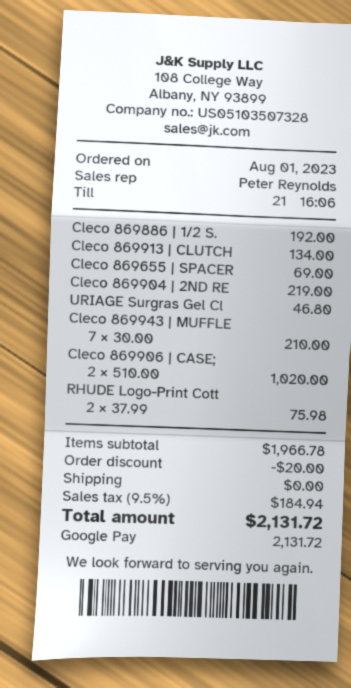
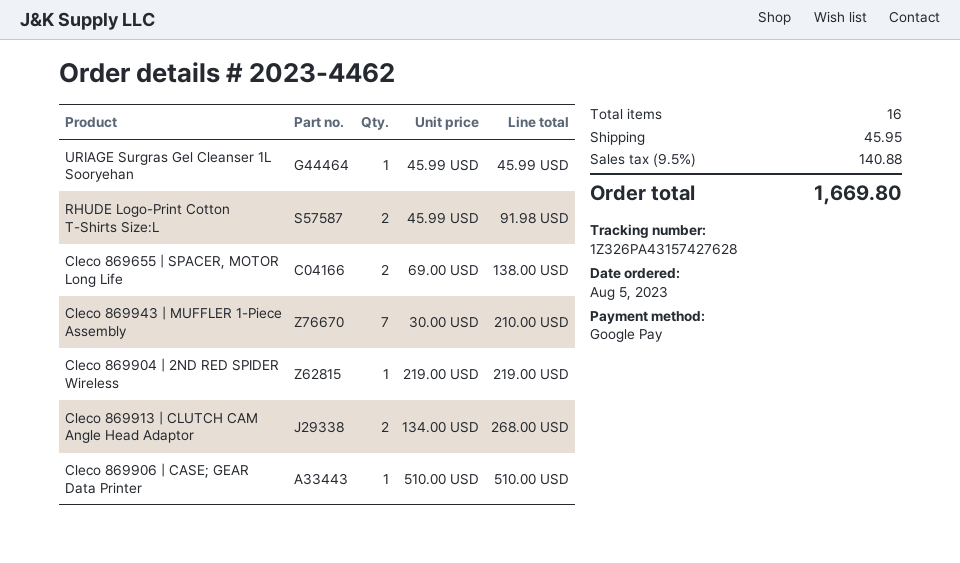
order date: 2023-08-01 -> 2023-08-05
Cleco 869886 | 1/2 S.: 1 x 192.00 = 192.00 -> none
Cleco 869913 | CLUTCH: 1 x 134.00 = 134.00 -> 2 x 134.00 = 268.00
Cleco 869655 | SPACER: 1 x 69.00 = 69.00 -> 2 x 69.00 = 138.00
URIAGE Surgras Gel Cl: 1 x 46.80 = 46.80 -> 1 x 45.99 = 45.99
Cleco 869906 | CASE;: 2 x 510.00 = 1020.00 -> 1 x 510.00 = 510.00
RHUDE Logo-Print Cott: 2 x 37.99 = 75.98 -> 2 x 45.99 = 91.98
discount: 20.00 -> none
shipping: 0.00 -> 45.95
tax: 9.5% = 184.94 -> 9.5% = 140.88
total: 2131.72 -> 1669.80

